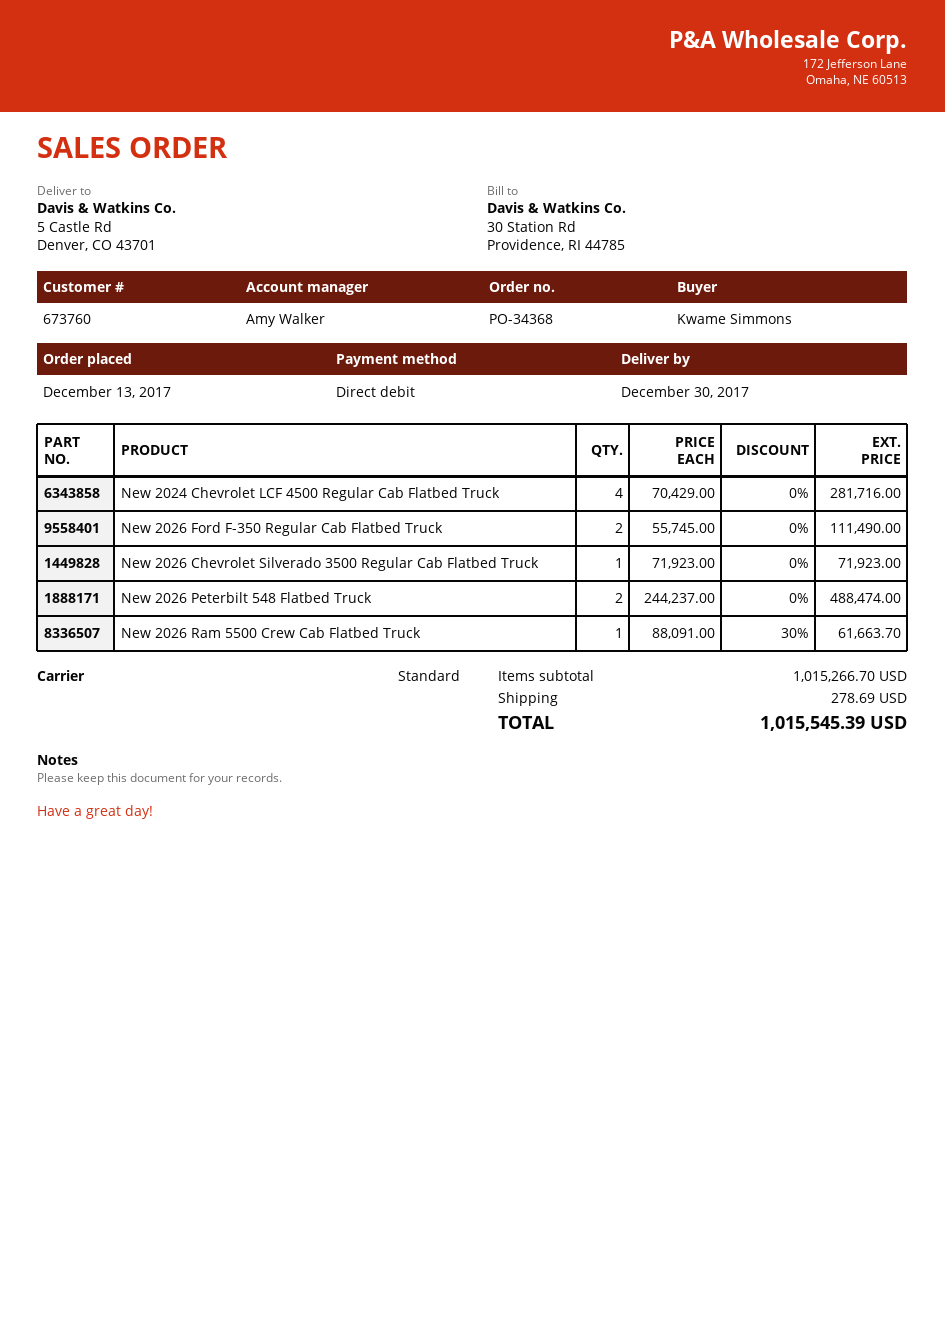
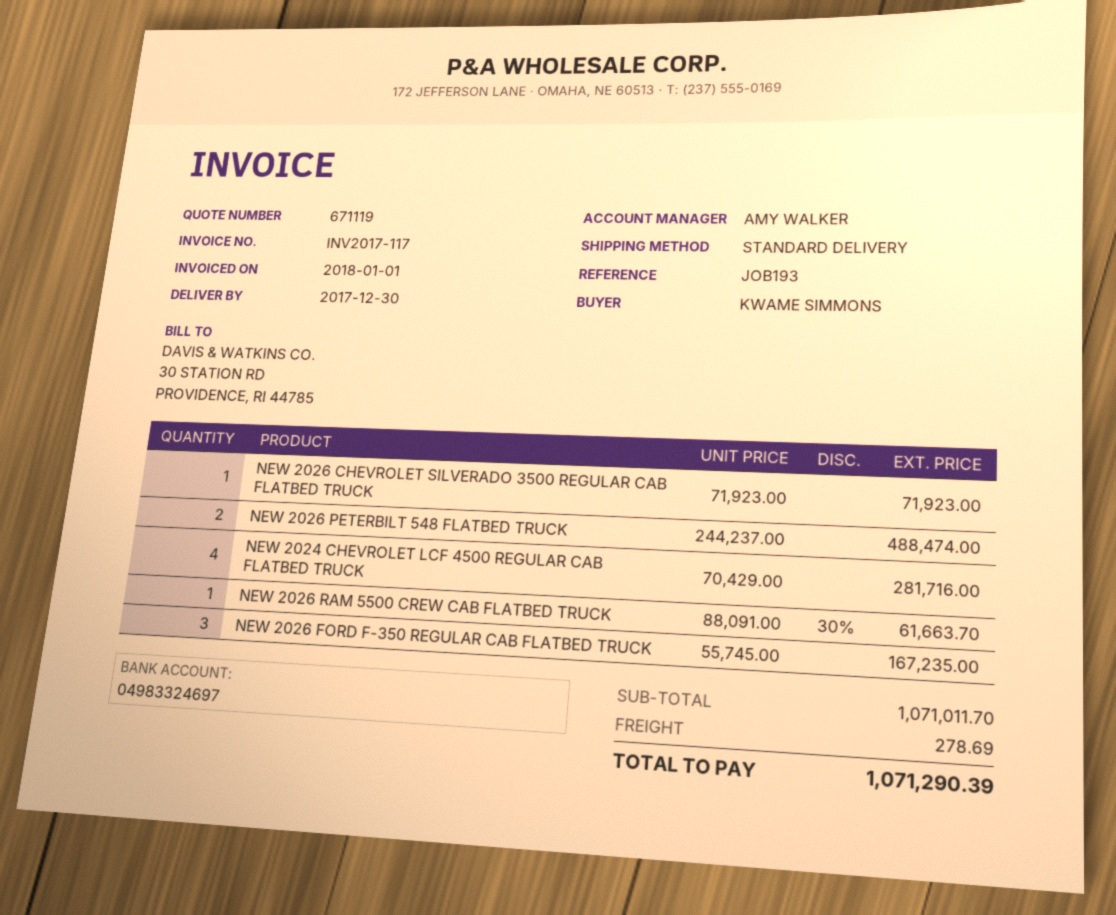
New 2026 Ford F-350 Regular Cab Flatbed Truck: 2 x 55745.00 = 111490.00 -> 3 x 55745.00 = 167235.00
subtotal: 1015266.70 -> 1071011.70
total: 1015545.39 -> 1071290.39

